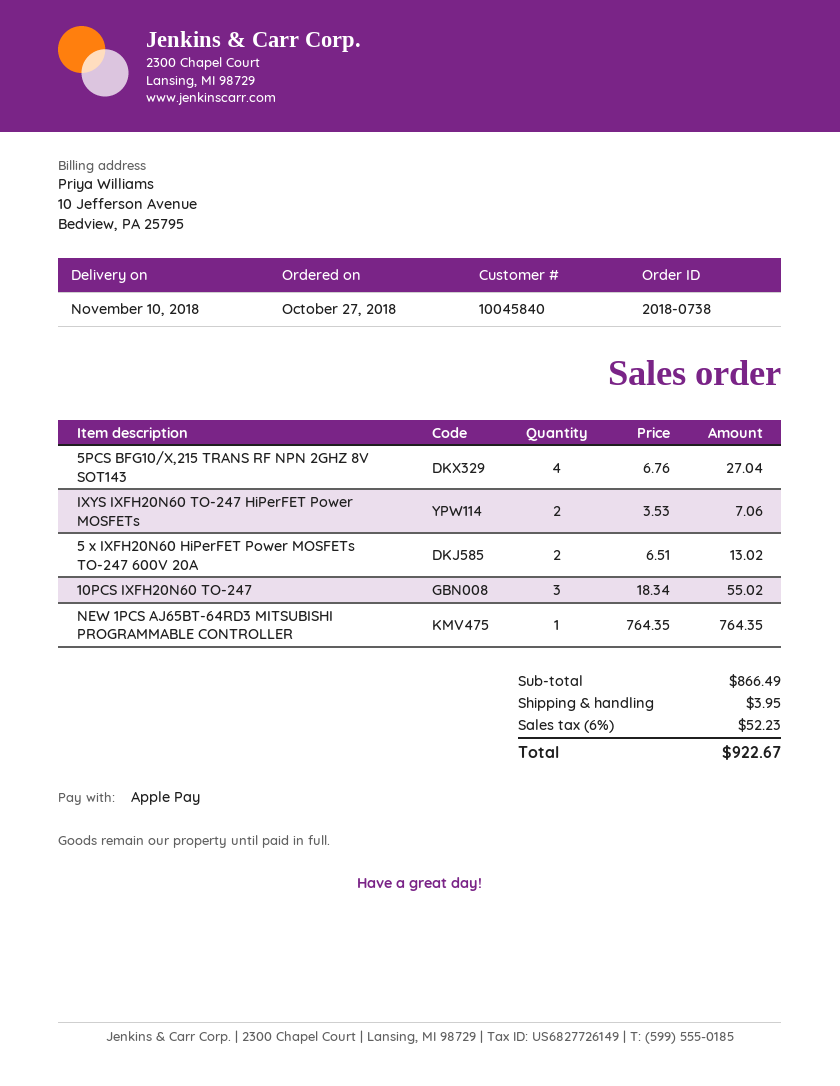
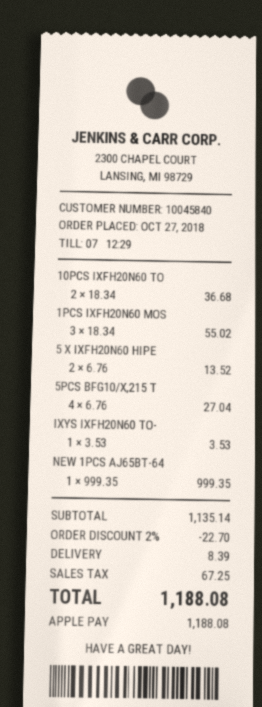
IXYS IXFH20N60 TO-247 HiPerFET Power MOSFETs: 2 x 3.53 = 7.06 -> 1 x 3.53 = 3.53
5 x IXFH20N60 HiPerFET Power MOSFETs TO-247 600V 20A: 2 x 6.51 = 13.02 -> 2 x 6.76 = 13.52
10PCS IXFH20N60 TO-247: 3 x 18.34 = 55.02 -> 2 x 18.34 = 36.68
NEW 1PCS AJ65BT-64RD3 MITSUBISHI PROGRAMMABLE CONTROLLER: 1 x 764.35 = 764.35 -> 1 x 999.35 = 999.35
1PCS IXFH20N60 MOS: none -> 3 x 18.34 = 55.02
subtotal: 866.49 -> 1135.14
discount: none -> 2% = 22.70
shipping: 3.95 -> 8.39
tax: 52.23 -> 67.25
total: 922.67 -> 1188.08

